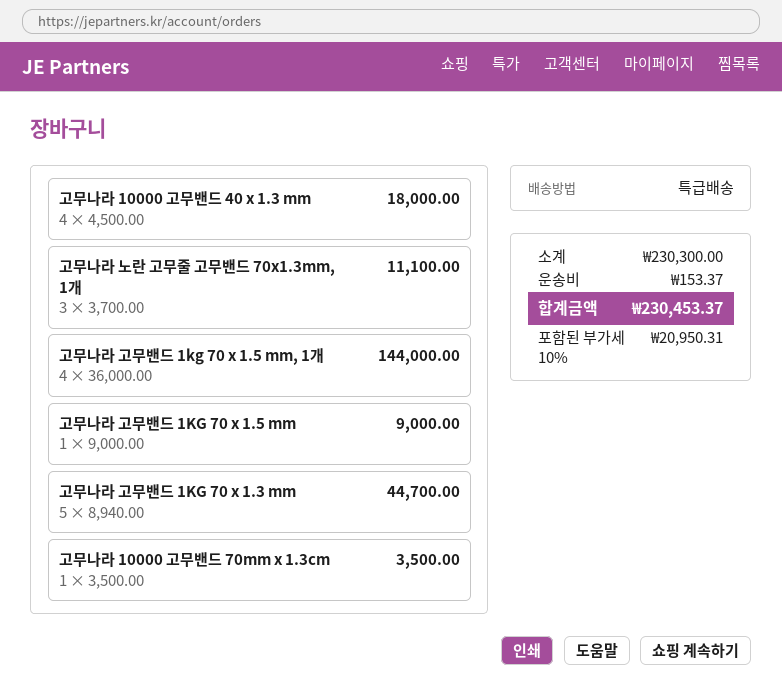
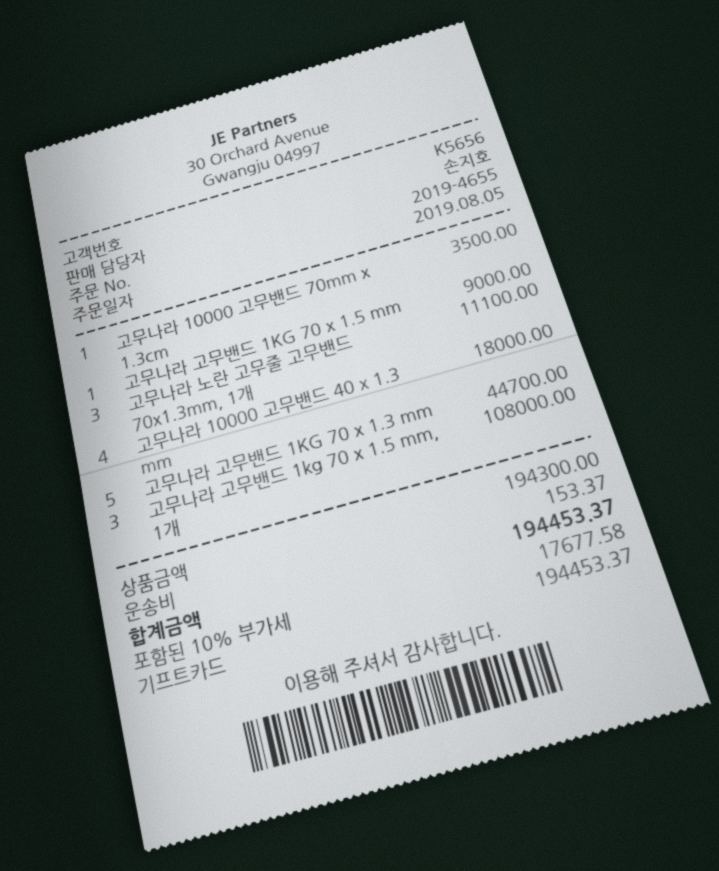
고무나라 고무밴드 1kg 70 x 1.5 mm, 1개: 4 for 144000.00 -> 3 for 108000.00
subtotal: 230300.00 -> 194300.00
tax: 10% = 20950.31 -> 10% = 17677.58
total: 230453.37 -> 194453.37

